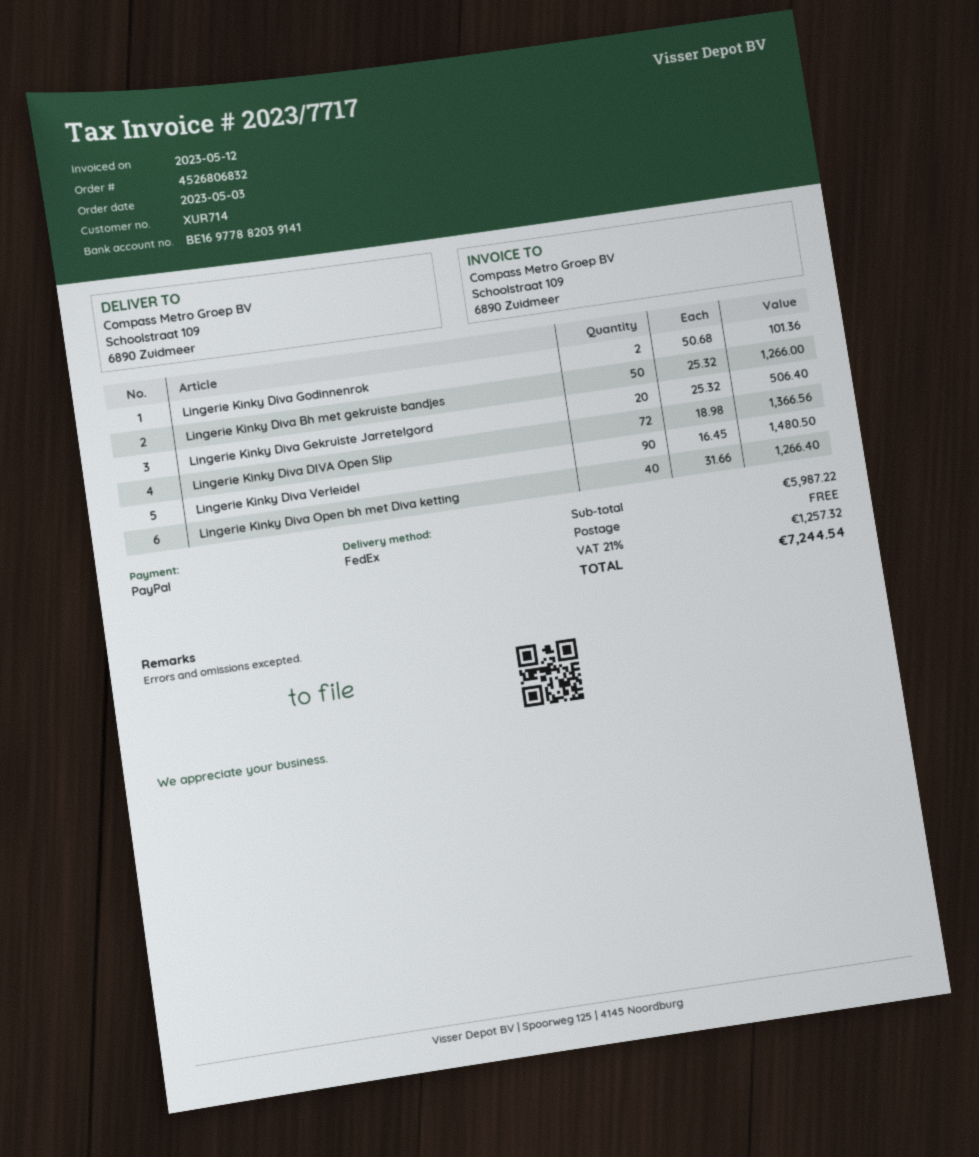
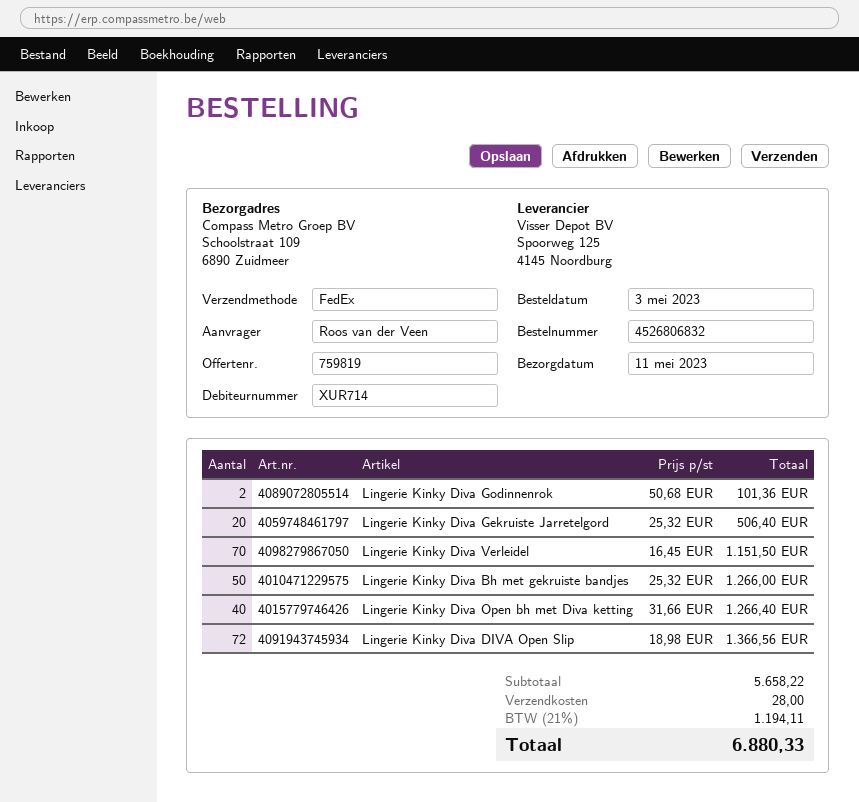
Lingerie Kinky Diva Verleidel: 90 x 16.45 = 1480.50 -> 70 x 16.45 = 1151.50
subtotal: 5987.22 -> 5658.22
shipping: 0.00 -> 28.00
tax: 21% = 1257.32 -> 21% = 1194.11
total: 7244.54 -> 6880.33

